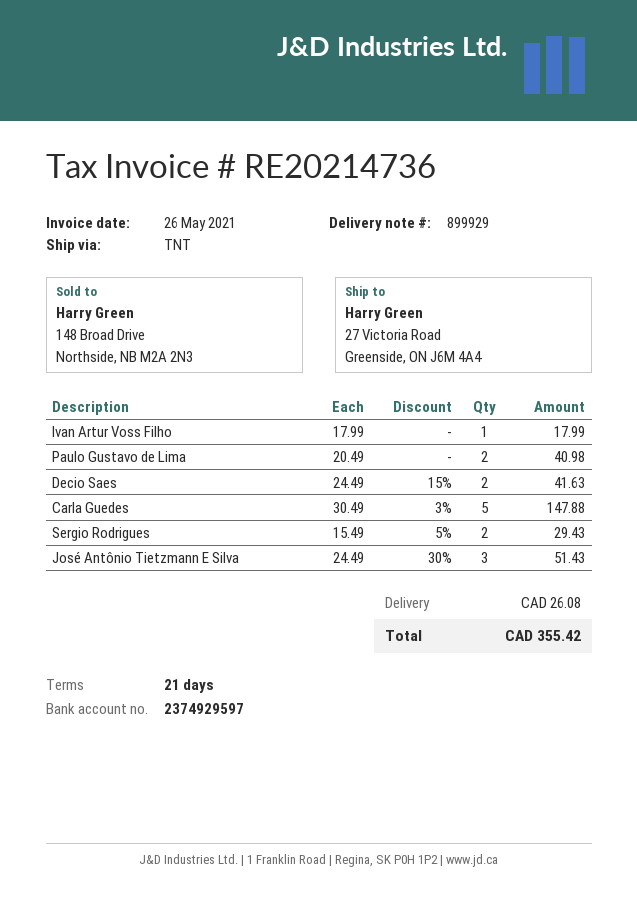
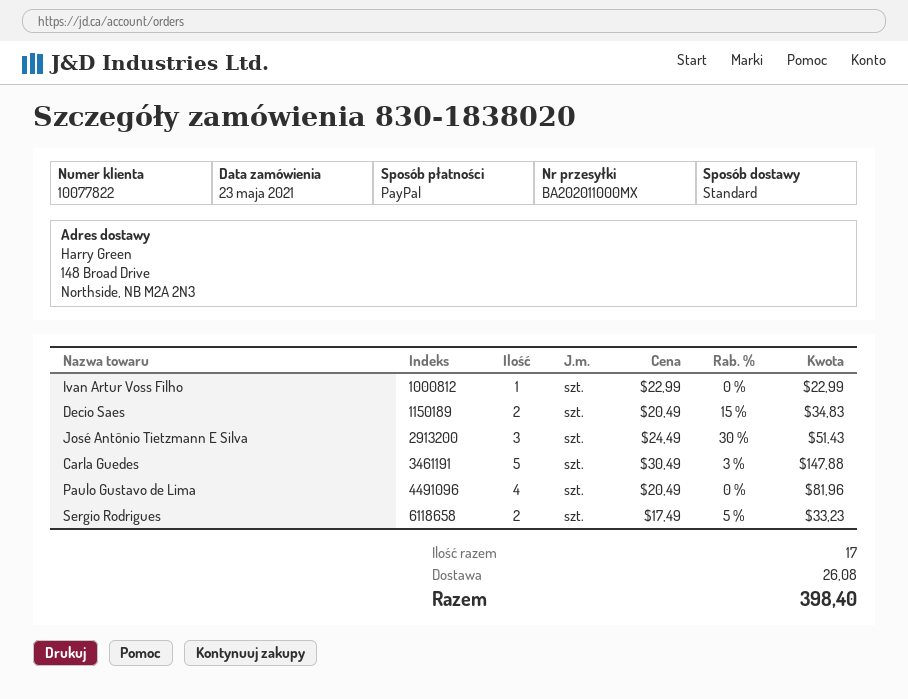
shipping method: TNT -> standard
ship to: 27 Victoria Road, Greenside, ON J6M 4A4 -> 148 Broad Drive, Northside, NB M2A 2N3
Ivan Artur Voss Filho: 1 x 17.99 = 17.99 -> 1 x 22.99 = 22.99
Paulo Gustavo de Lima: 2 x 20.49 = 40.98 -> 4 x 20.49 = 81.96
Decio Saes: 2 x 24.49 - 15% = 41.63 -> 2 x 20.49 - 15% = 34.83
Sergio Rodrigues: 2 x 15.49 - 5% = 29.43 -> 2 x 17.49 - 5% = 33.23
total: 355.42 -> 398.40

